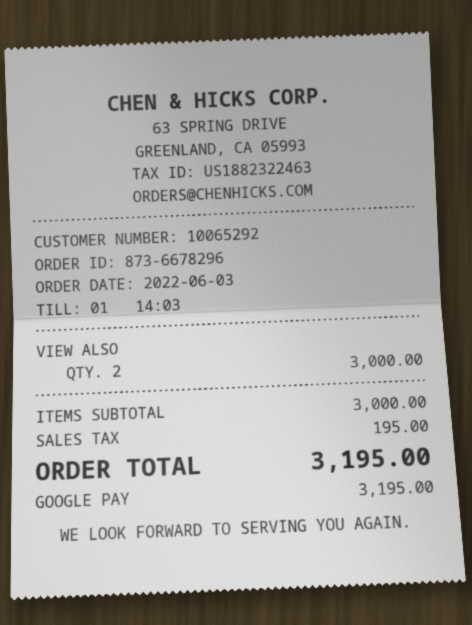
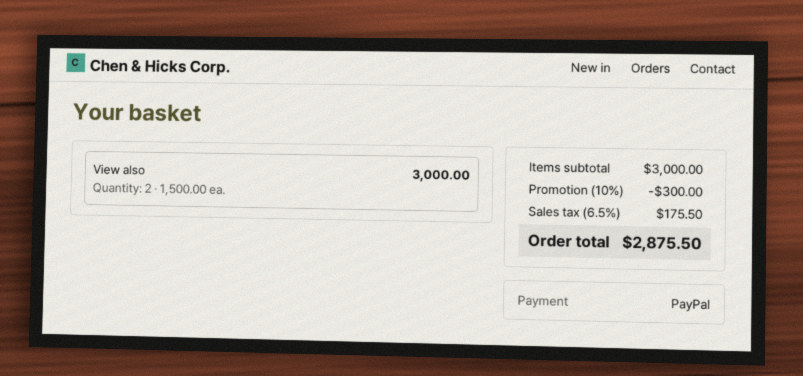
payment method: Google Pay -> PayPal
discount: none -> 10% = 300.00
tax: 195.00 -> 175.50
total: 3195.00 -> 2875.50

